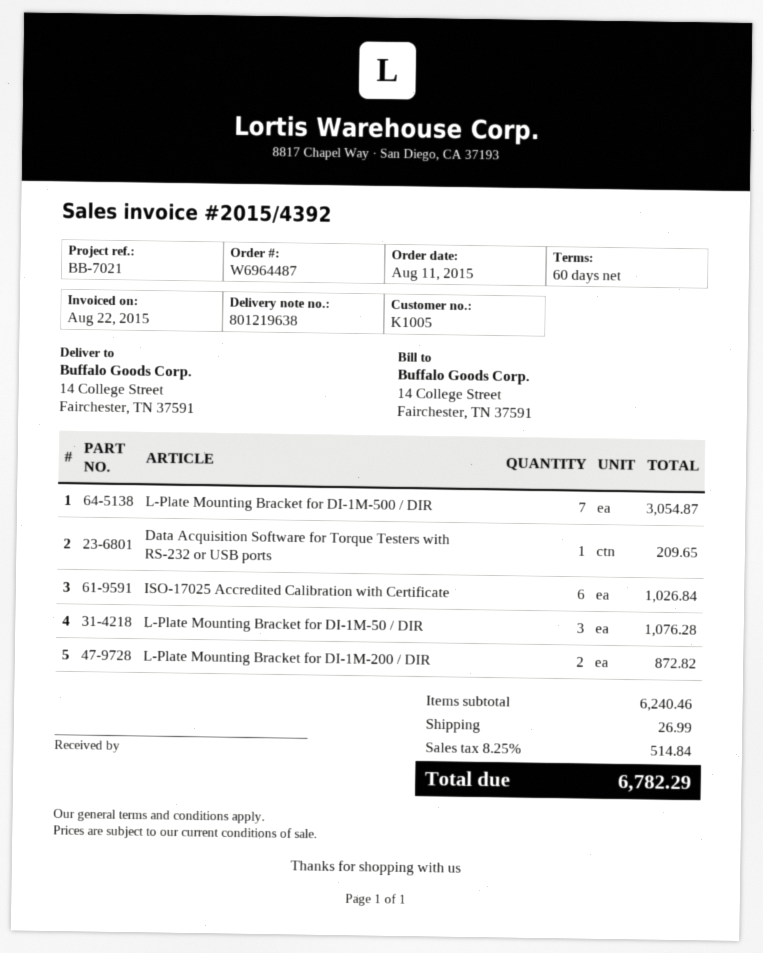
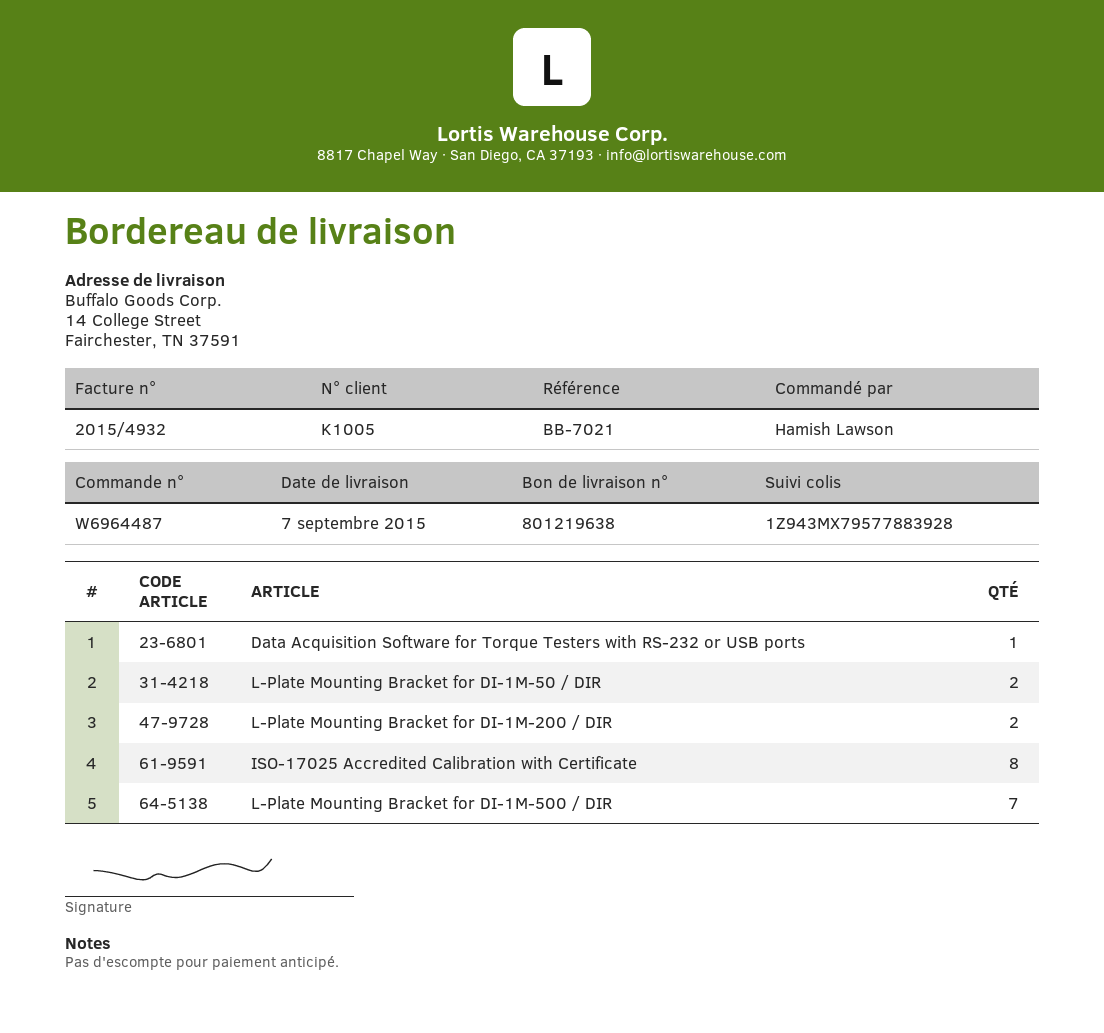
invoice number: 2015/4392 -> 2015/4932
ISO-17025 Accredited Calibration with Certificate: 6 -> 8
L-Plate Mounting Bracket for DI-1M-50 / DIR: 3 -> 2

